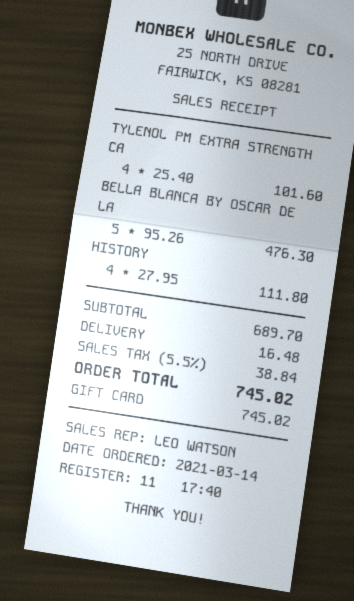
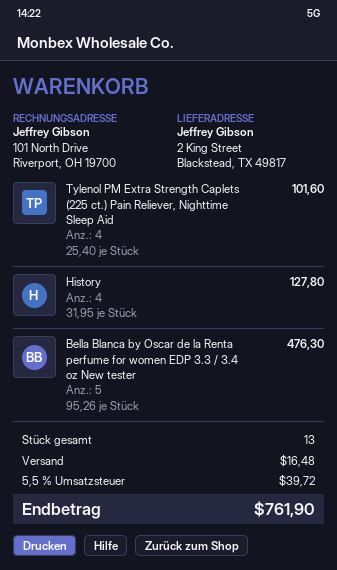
HISTORY: 4 x 27.95 = 111.80 -> 4 x 31.95 = 127.80
tax: 5.5% = 38.84 -> 5.5% = 39.72
total: 745.02 -> 761.90

